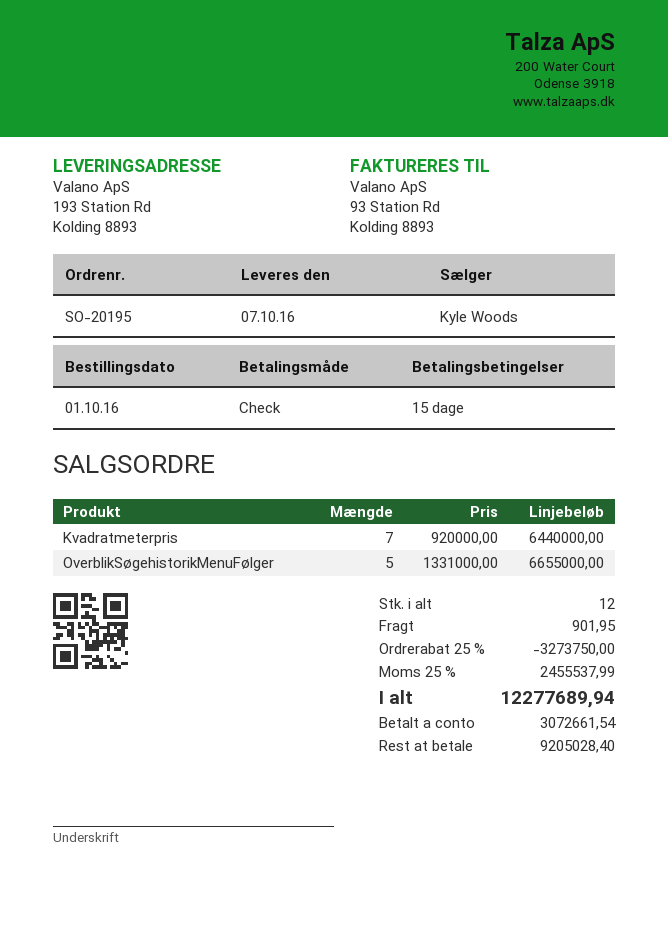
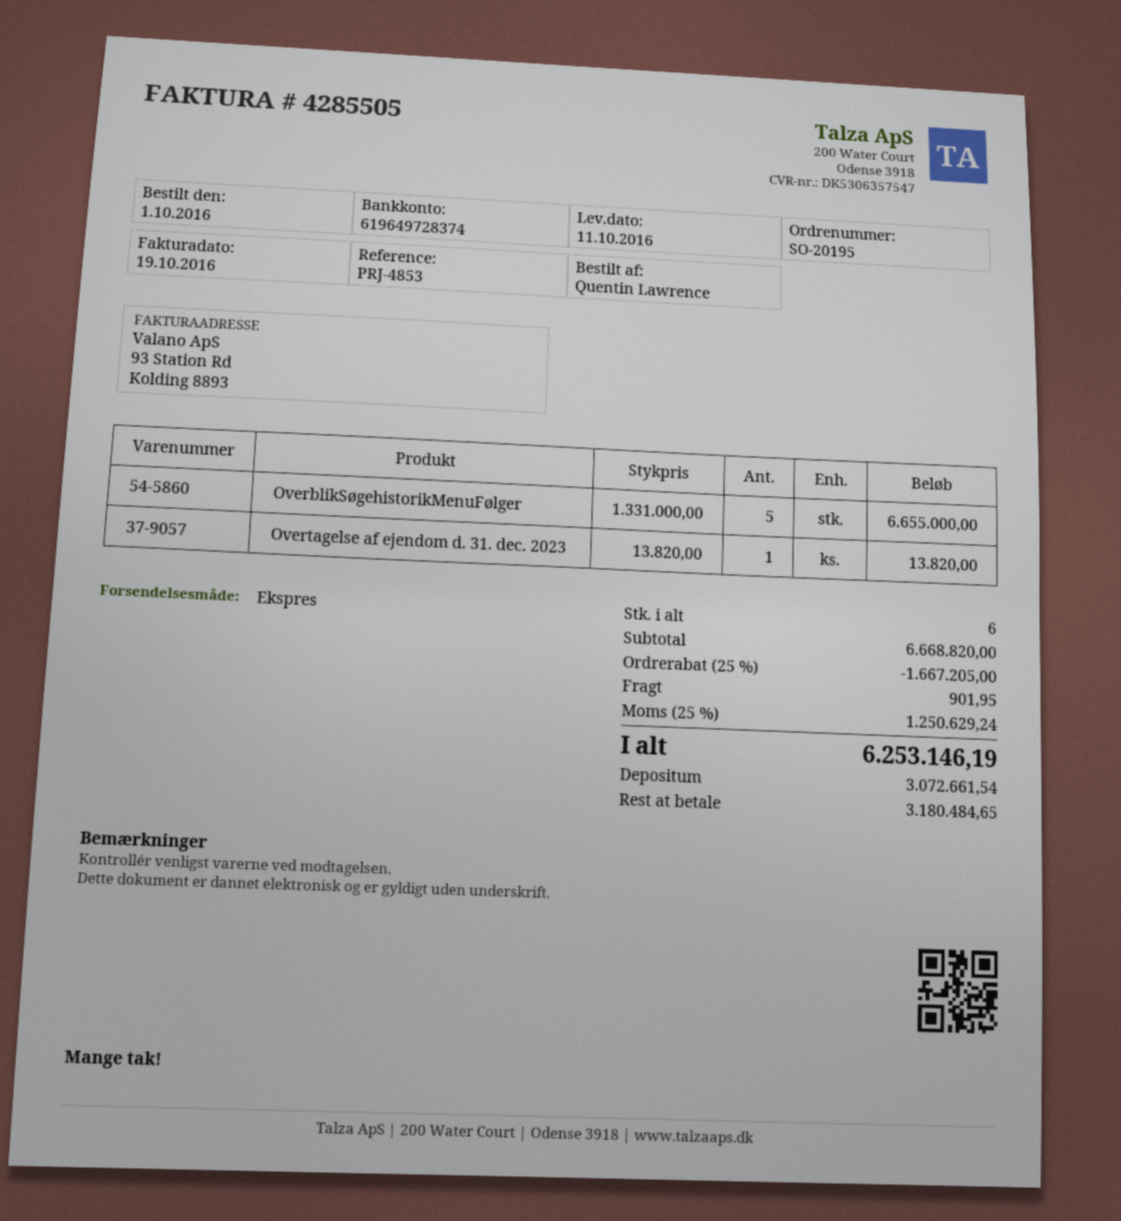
delivery date: 2016-10-07 -> 2016-10-11
Kvadratmeterpris: 7 x 920000.00 = 6440000.00 -> none
Overtagelse af ejendom d. 31. dec. 2023: none -> 1 x 13820.00 = 13820.00
total quantity: 12 -> 6
discount: 25% = 3273750.00 -> 25% = 1667205.00
tax: 25% = 2455537.99 -> 25% = 1250629.24
total: 12277689.94 -> 6253146.19
balance: 9205028.40 -> 3180484.65

